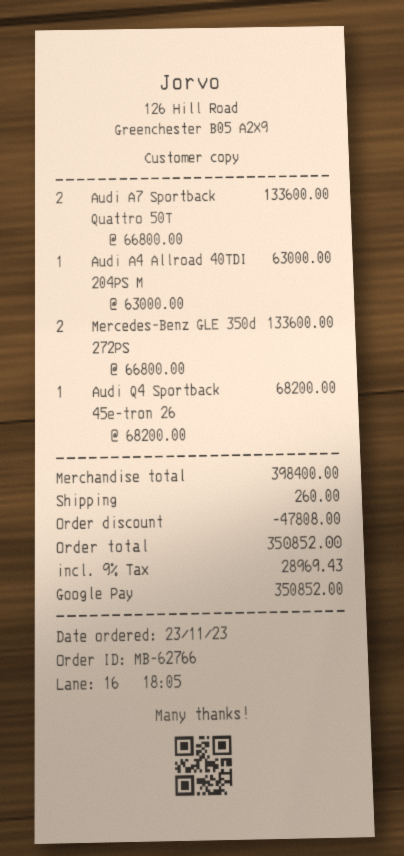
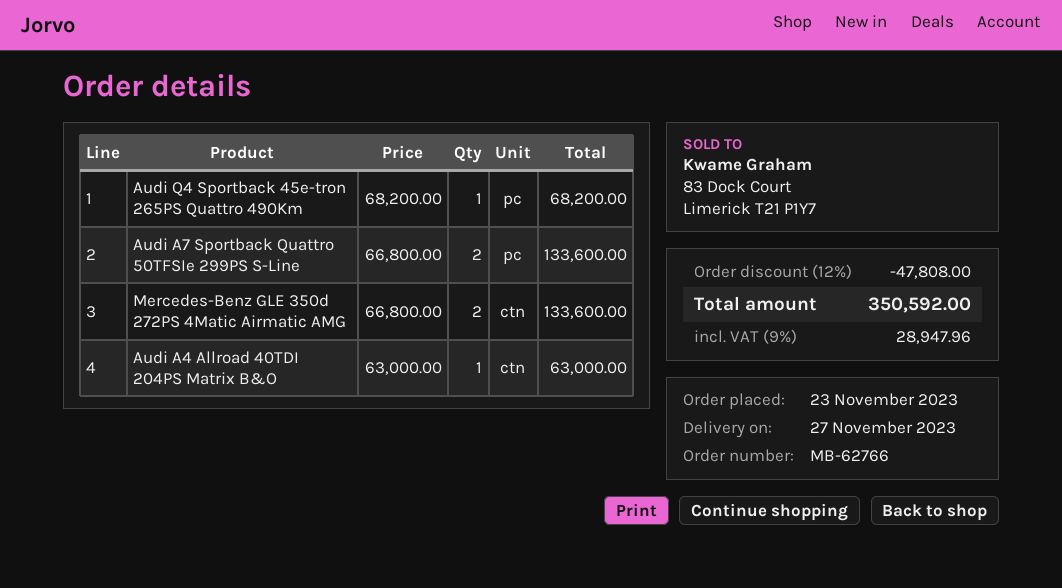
shipping: 260.00 -> none
tax: 9% = 28969.43 -> 9% = 28947.96
total: 350852.00 -> 350592.00

